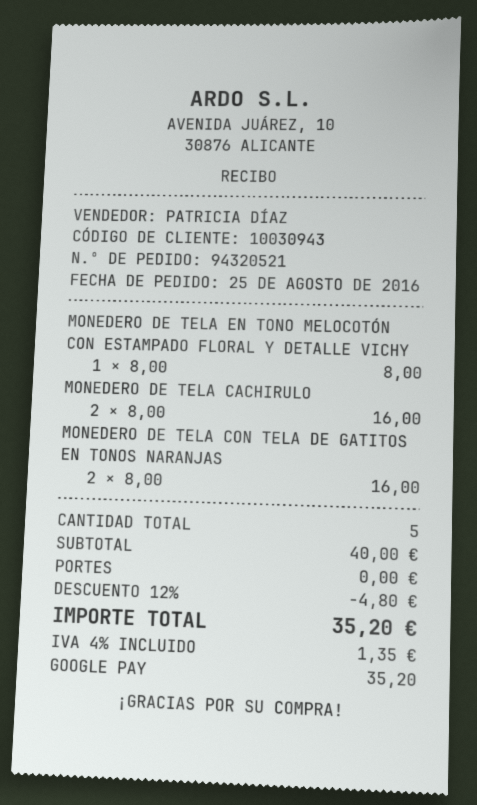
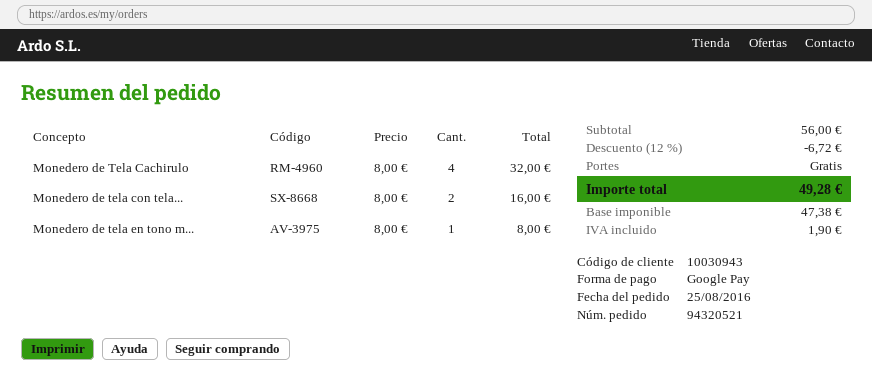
MONEDERO DE TELA CACHIRULO: 2 x 8.00 = 16.00 -> 4 x 8.00 = 32.00
subtotal: 40.00 -> 56.00
discount: 12% = 4.80 -> 12% = 6.72
tax: 1.35 -> 1.90
total: 35.20 -> 49.28

